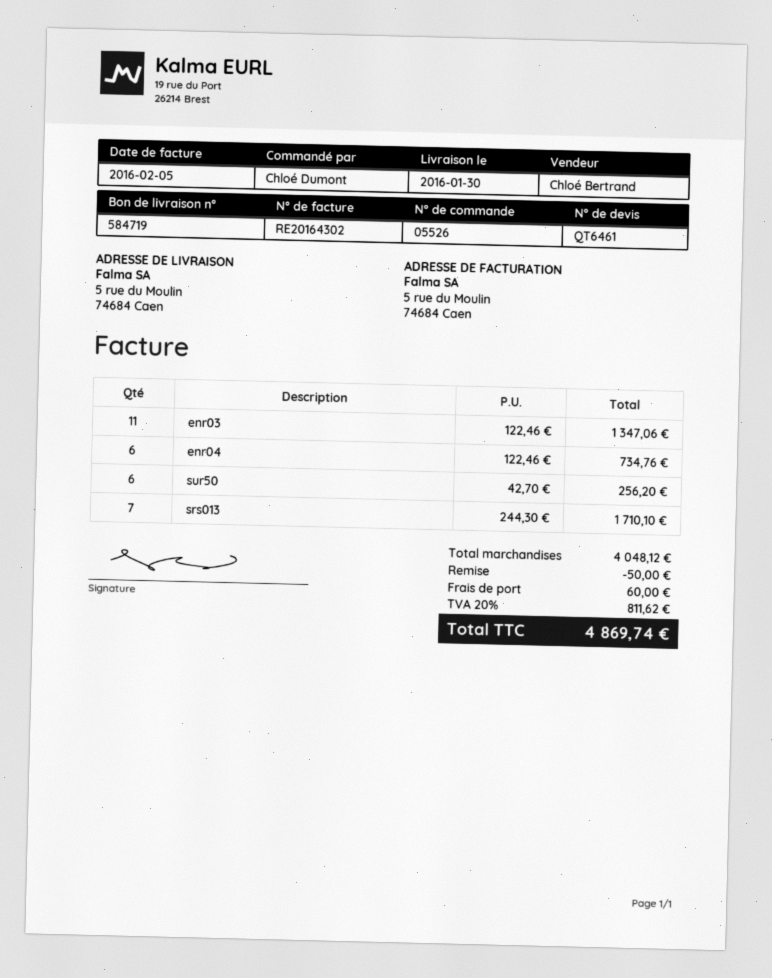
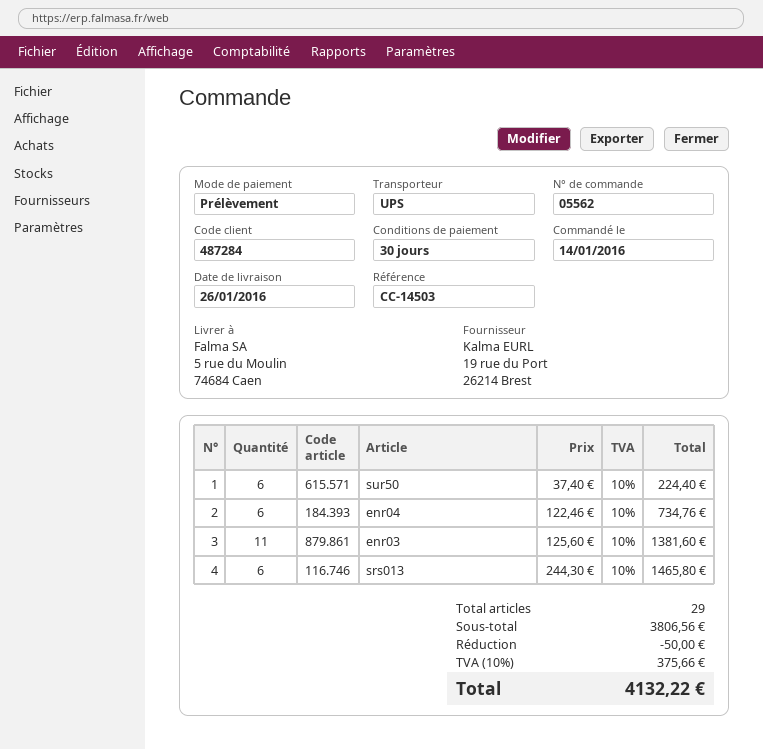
order number: 05526 -> 05562
delivery date: 2016-01-30 -> 2016-01-26
enr03: 11 x 122.46 = 1347.06 -> 11 x 125.60 = 1381.60
sur50: 6 x 42.70 = 256.20 -> 6 x 37.40 = 224.40
srs013: 7 x 244.30 = 1710.10 -> 6 x 244.30 = 1465.80
subtotal: 4048.12 -> 3806.56
shipping: 60.00 -> none
tax: 20% = 811.62 -> 10% = 375.66
total: 4869.74 -> 4132.22

